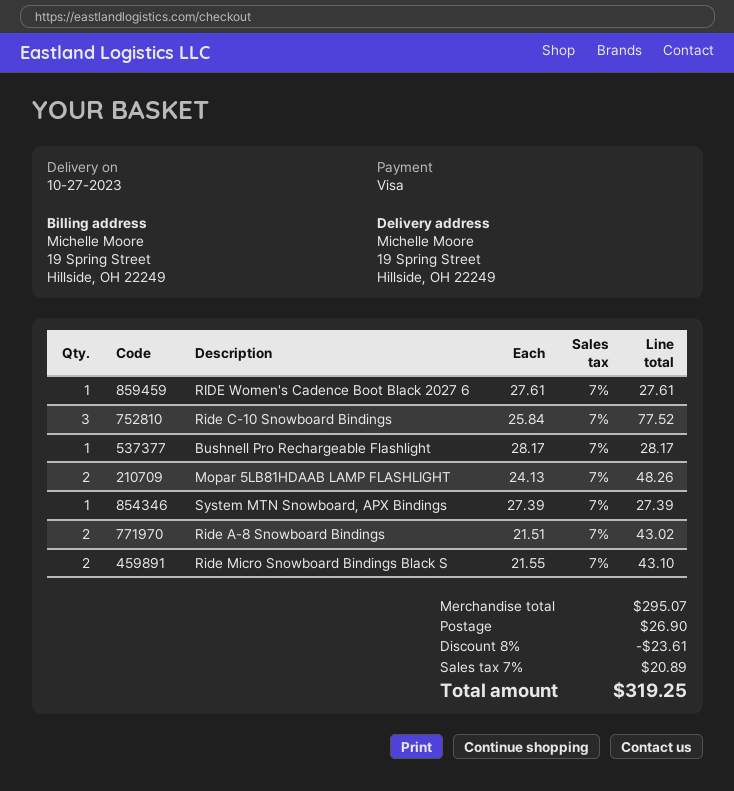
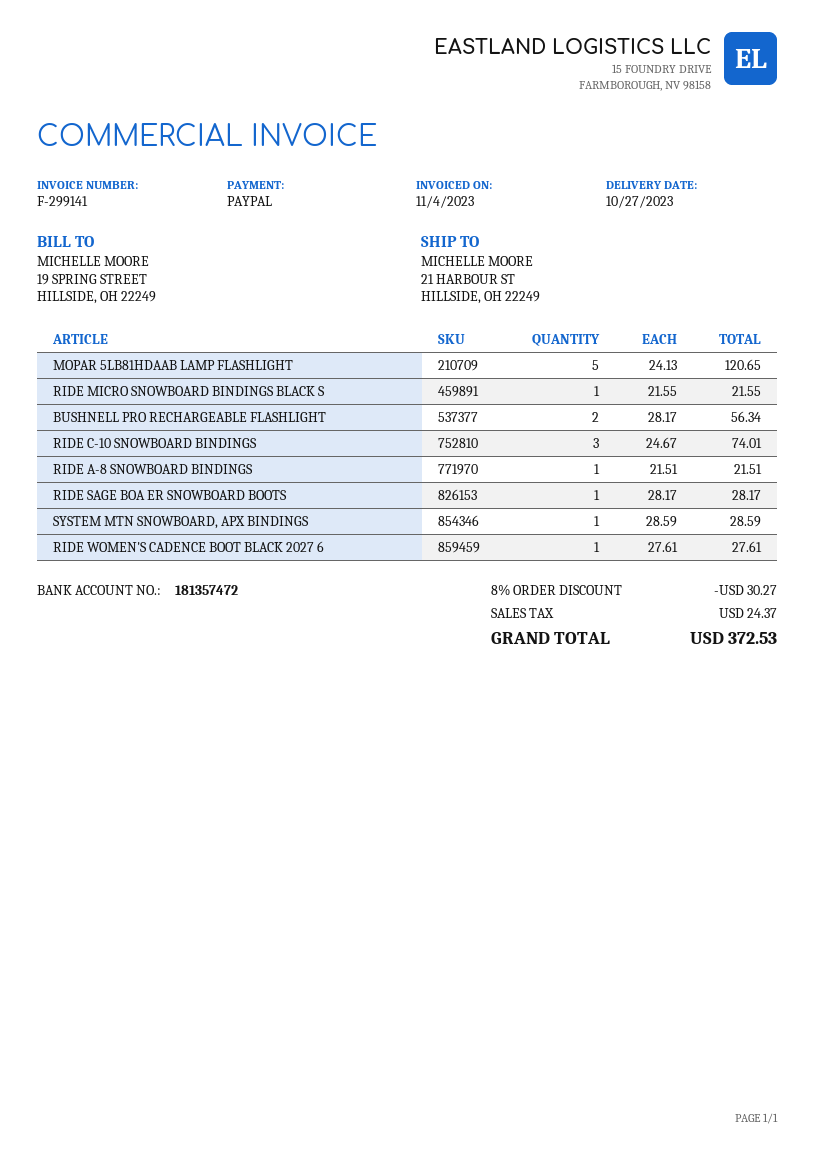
payment method: Visa -> PayPal
ship to: 19 Spring Street, Hillside, OH 22249 -> 21 HARBOUR ST, HILLSIDE, OH 22249
Ride C-10 Snowboard Bindings: 3 x 25.84 = 77.52 -> 3 x 24.67 = 74.01
Bushnell Pro Rechargeable Flashlight: 1 x 28.17 = 28.17 -> 2 x 28.17 = 56.34
Mopar 5LB81HDAAB LAMP FLASHLIGHT: 2 x 24.13 = 48.26 -> 5 x 24.13 = 120.65
System MTN Snowboard, APX Bindings: 1 x 27.39 = 27.39 -> 1 x 28.59 = 28.59
Ride A-8 Snowboard Bindings: 2 x 21.51 = 43.02 -> 1 x 21.51 = 21.51
Ride Micro Snowboard Bindings Black S: 2 x 21.55 = 43.10 -> 1 x 21.55 = 21.55
RIDE SAGE BOA ER SNOWBOARD BOOTS: none -> 1 x 28.17 = 28.17
discount: 8% = 23.61 -> 8% = 30.27
shipping: 26.90 -> none
tax: 20.89 -> 24.37
total: 319.25 -> 372.53

